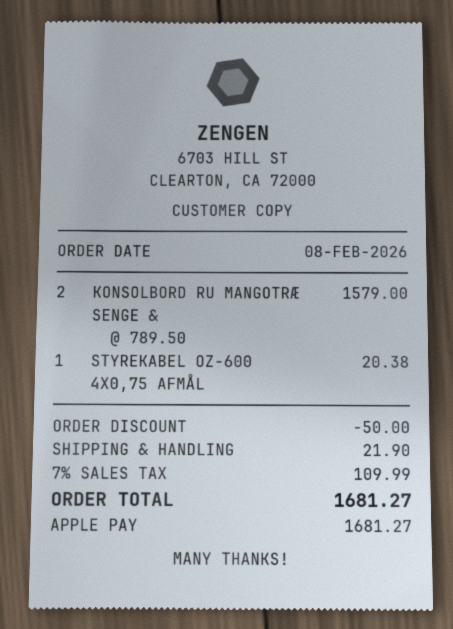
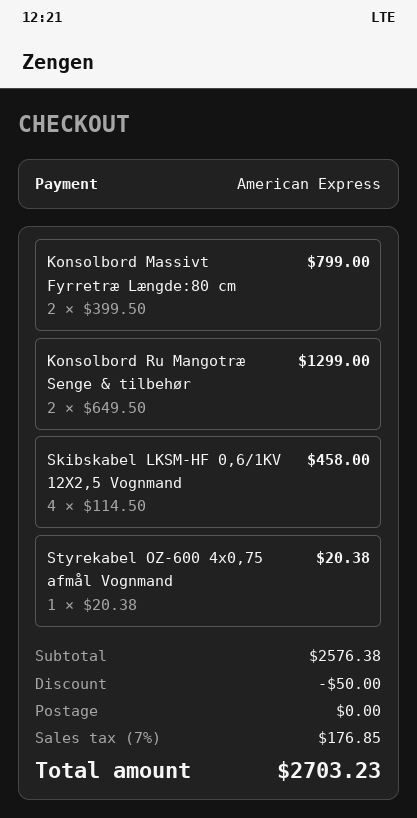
payment method: Apple Pay -> American Express
KONSOLBORD RU MANGOTRÆ SENGE &: 2 x 789.50 = 1579.00 -> 2 x 649.50 = 1299.00
Konsolbord Massivt Fyrretræ Længde:80 cm: none -> 2 x 399.50 = 799.00
Skibskabel LKSM-HF 0,6/1KV 12X2,5 Vognmand: none -> 4 x 114.50 = 458.00
shipping: 21.90 -> 0.00
tax: 7% = 109.99 -> 7% = 176.85
total: 1681.27 -> 2703.23

